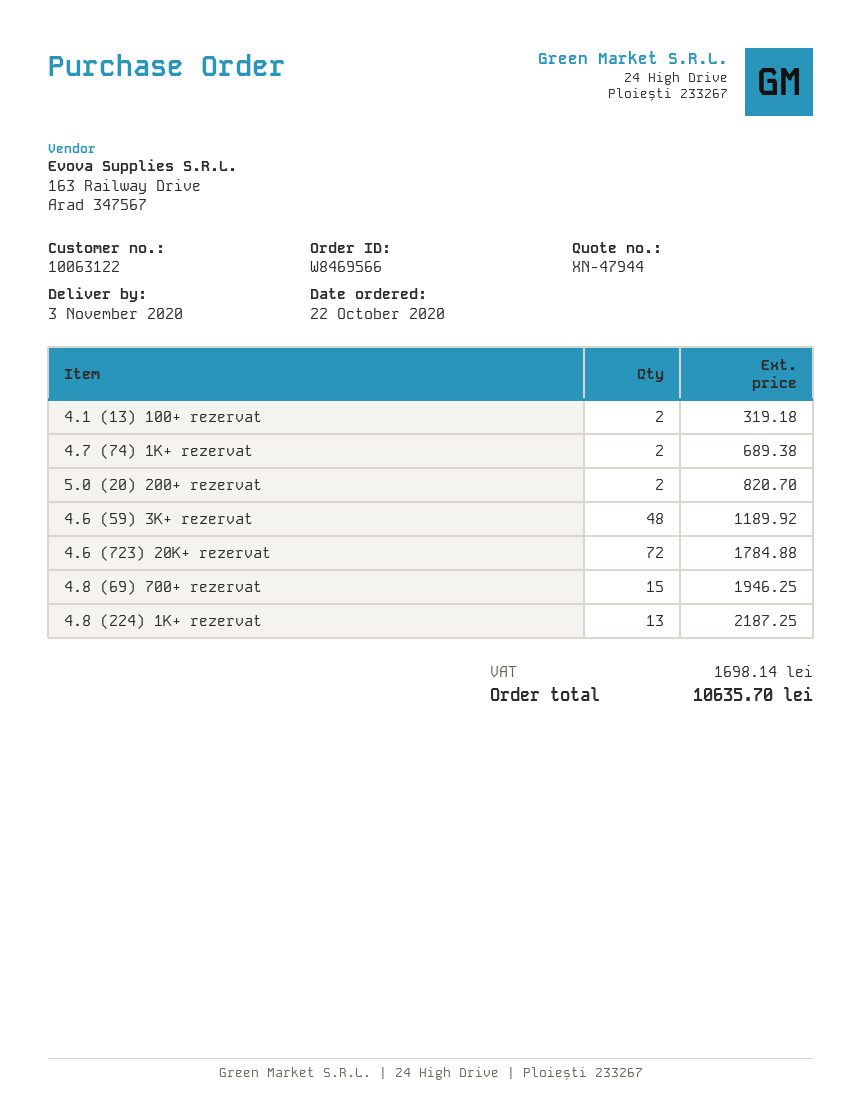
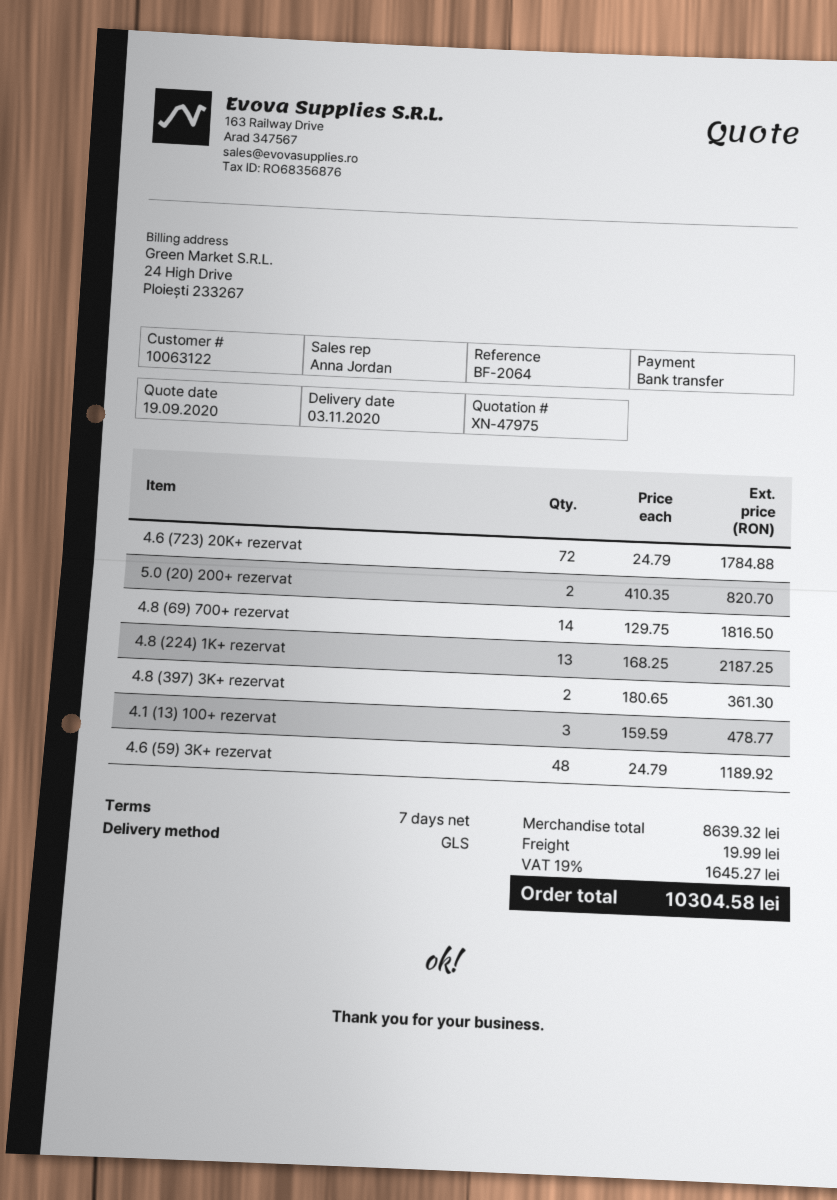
quote number: XN-47944 -> XN-47975
4.1 (13) 100+ rezervat: 2 for 319.18 -> 3 for 478.77
4.7 (74) 1K+ rezervat: 2 for 689.38 -> none
4.8 (69) 700+ rezervat: 15 for 1946.25 -> 14 for 1816.50
4.8 (397) 3K+ rezervat: none -> 2 for 361.30
shipping: none -> 19.99
tax: 1698.14 -> 1645.27
total: 10635.70 -> 10304.58

